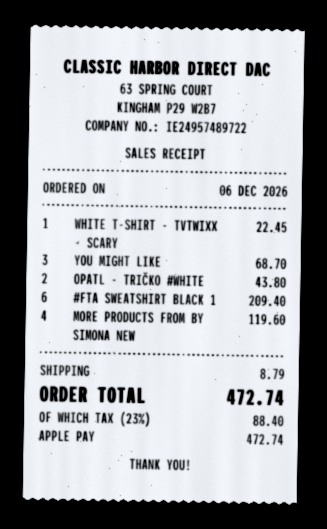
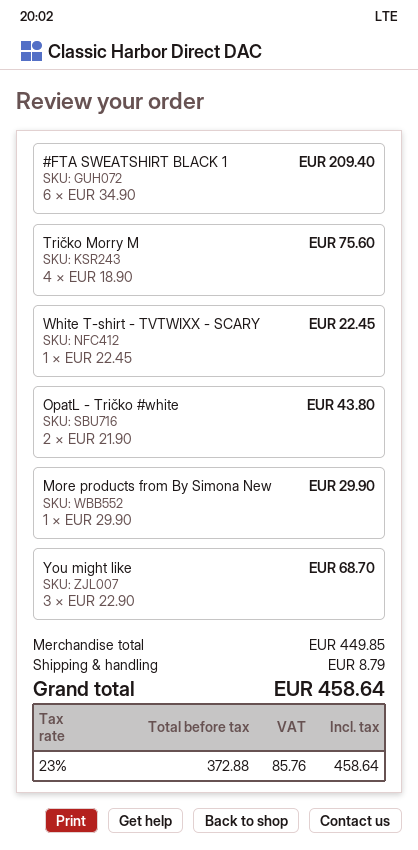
MORE PRODUCTS FROM BY SIMONA NEW: 4 for 119.60 -> 1 for 29.90
Tričko Morry M: none -> 4 for 75.60
tax: 23% = 88.40 -> 23% = 85.76
total: 472.74 -> 458.64

